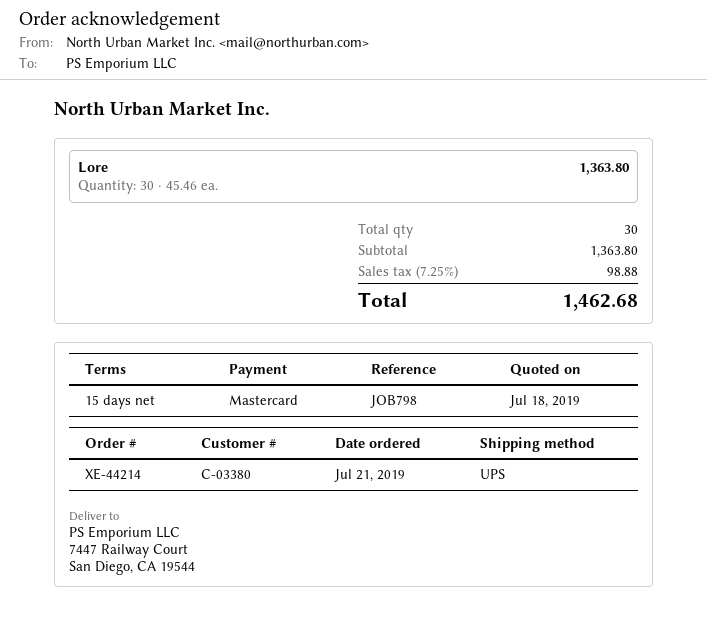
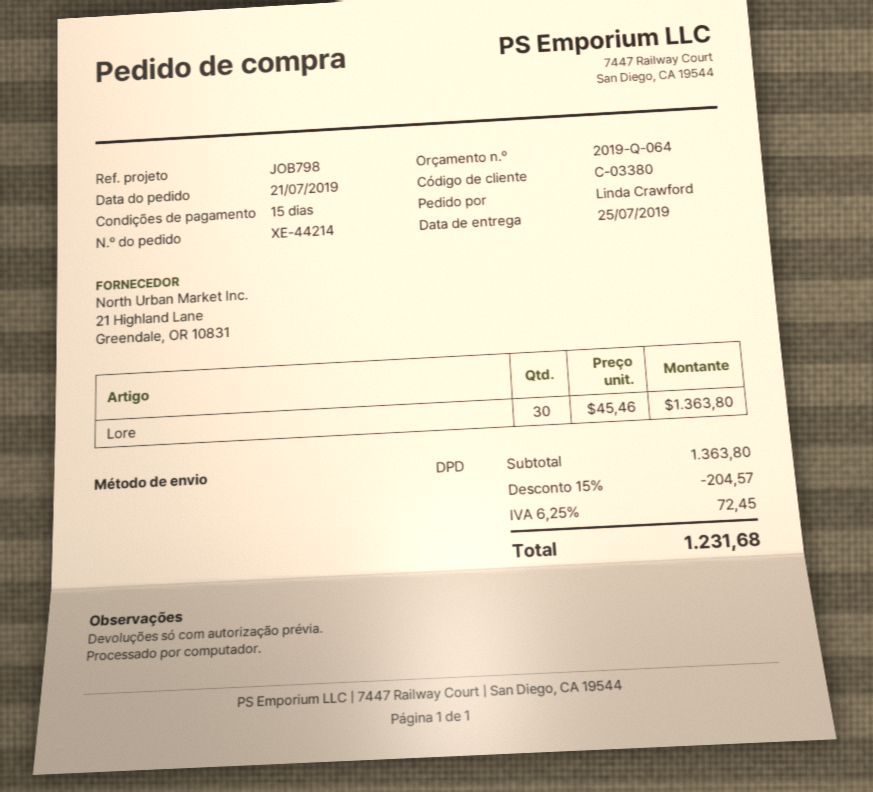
shipping method: UPS -> DPD
discount: none -> 15% = 204.57
tax: 7.25% = 98.88 -> 6.25% = 72.45
total: 1462.68 -> 1231.68

